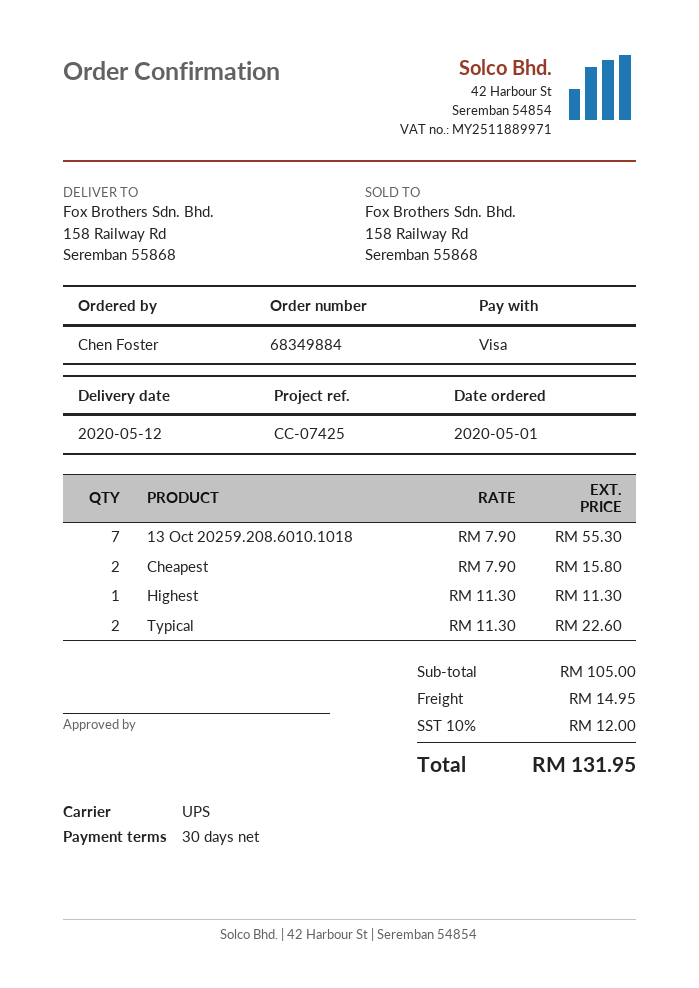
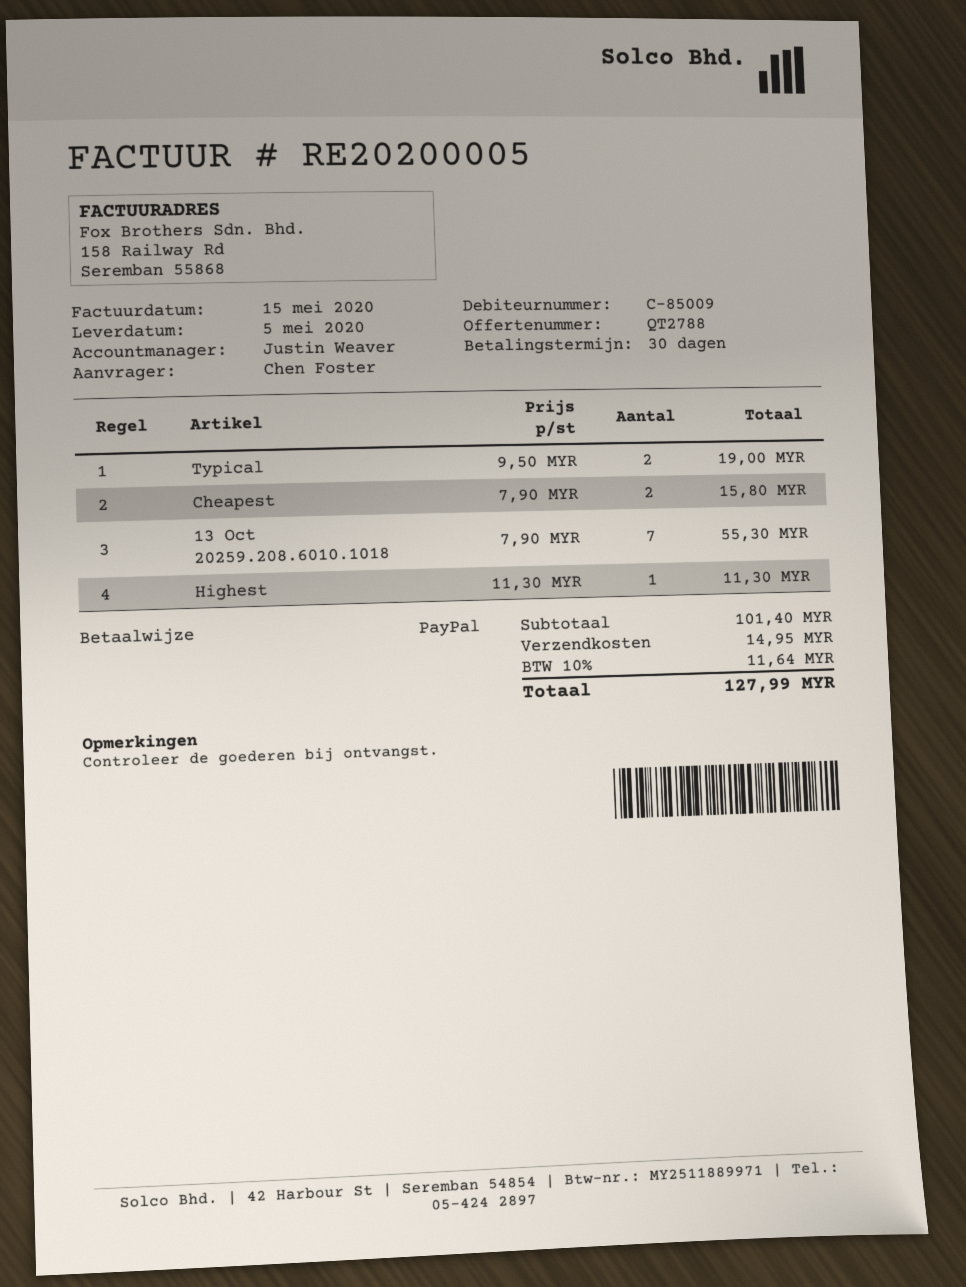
delivery date: 2020-05-12 -> 2020-05-05
payment method: Visa -> PayPal
Typical: 2 x 11.30 = 22.60 -> 2 x 9.50 = 19.00
subtotal: 105.00 -> 101.40
tax: 10% = 12.00 -> 10% = 11.64
total: 131.95 -> 127.99

